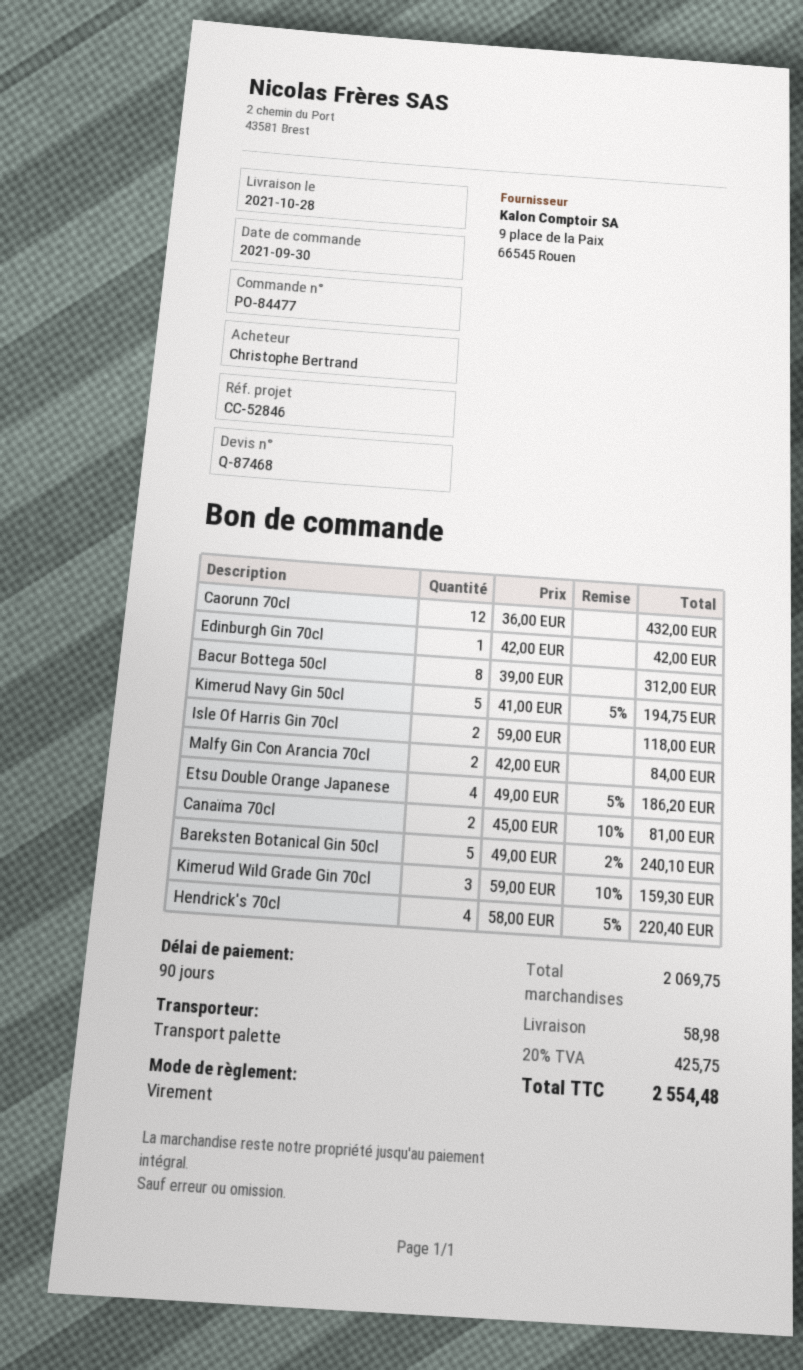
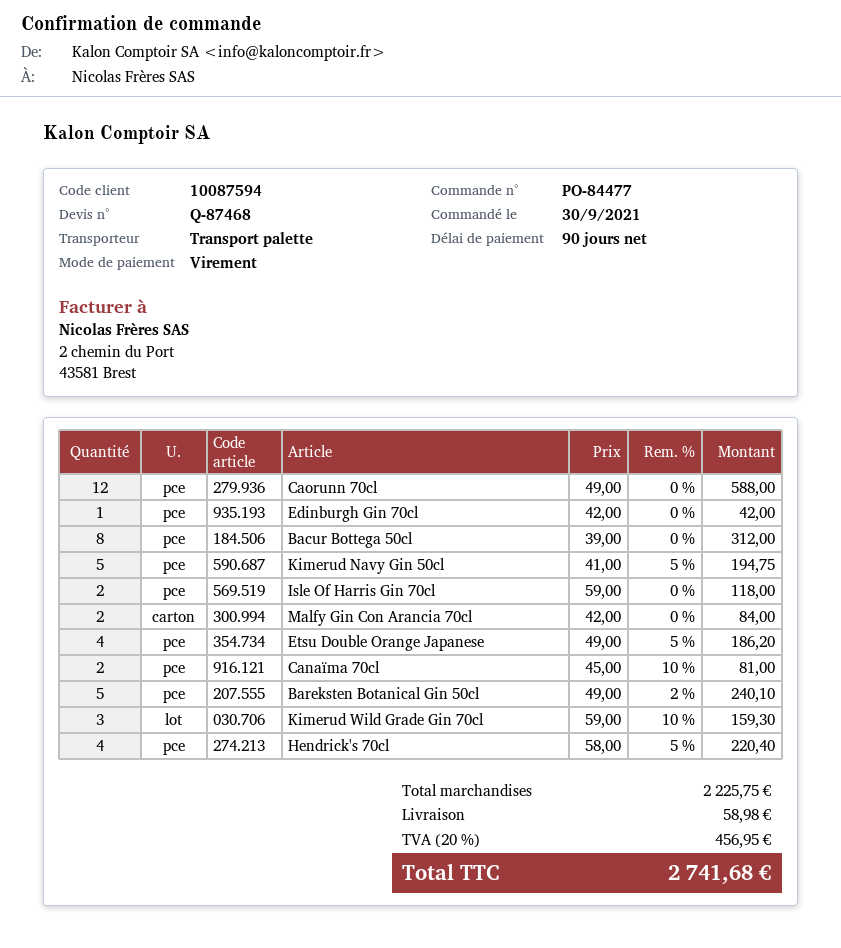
Caorunn 70cl: 12 x 36.00 = 432.00 -> 12 x 49.00 = 588.00
subtotal: 2069.75 -> 2225.75
tax: 20% = 425.75 -> 20% = 456.95
total: 2554.48 -> 2741.68

